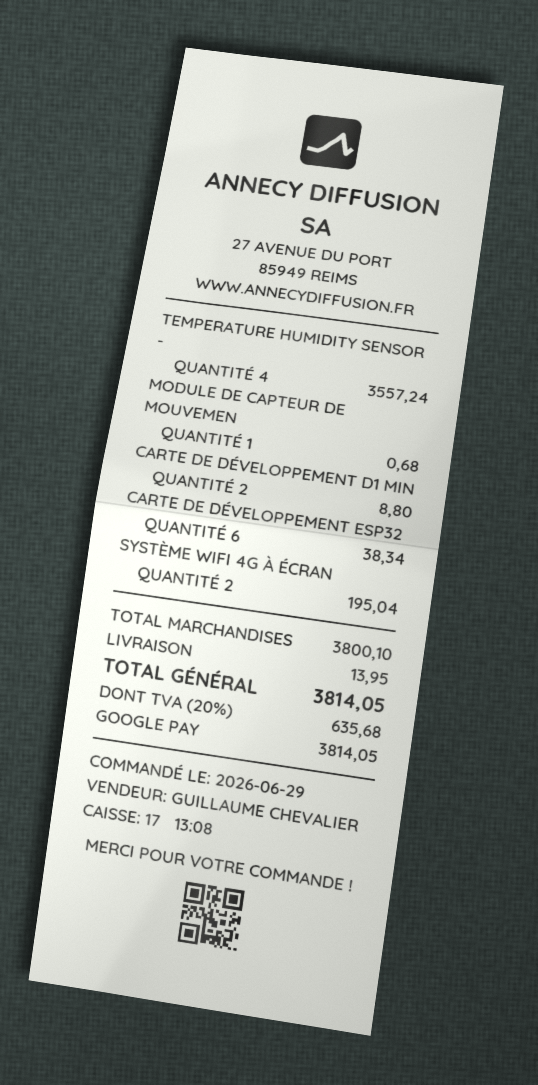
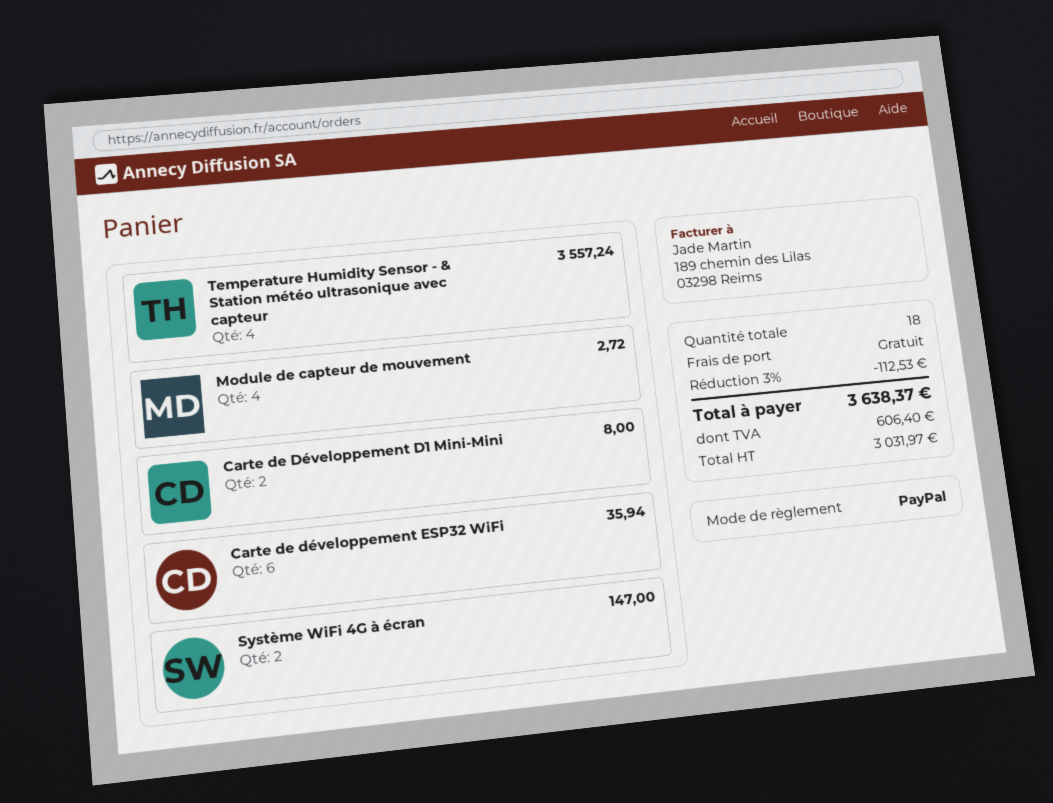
payment method: Google Pay -> PayPal
MODULE DE CAPTEUR DE MOUVEMEN: 1 for 0.68 -> 4 for 2.72
CARTE DE DÉVELOPPEMENT D1 MIN: 2 for 8.80 -> 2 for 8.00
CARTE DE DÉVELOPPEMENT ESP32: 6 for 38.34 -> 6 for 35.94
SYSTÈME WIFI 4G À ÉCRAN: 2 for 195.04 -> 2 for 147.00
discount: none -> 3% = 112.53
shipping: 13.95 -> 0.00
tax: 635.68 -> 606.40
total: 3814.05 -> 3638.37

